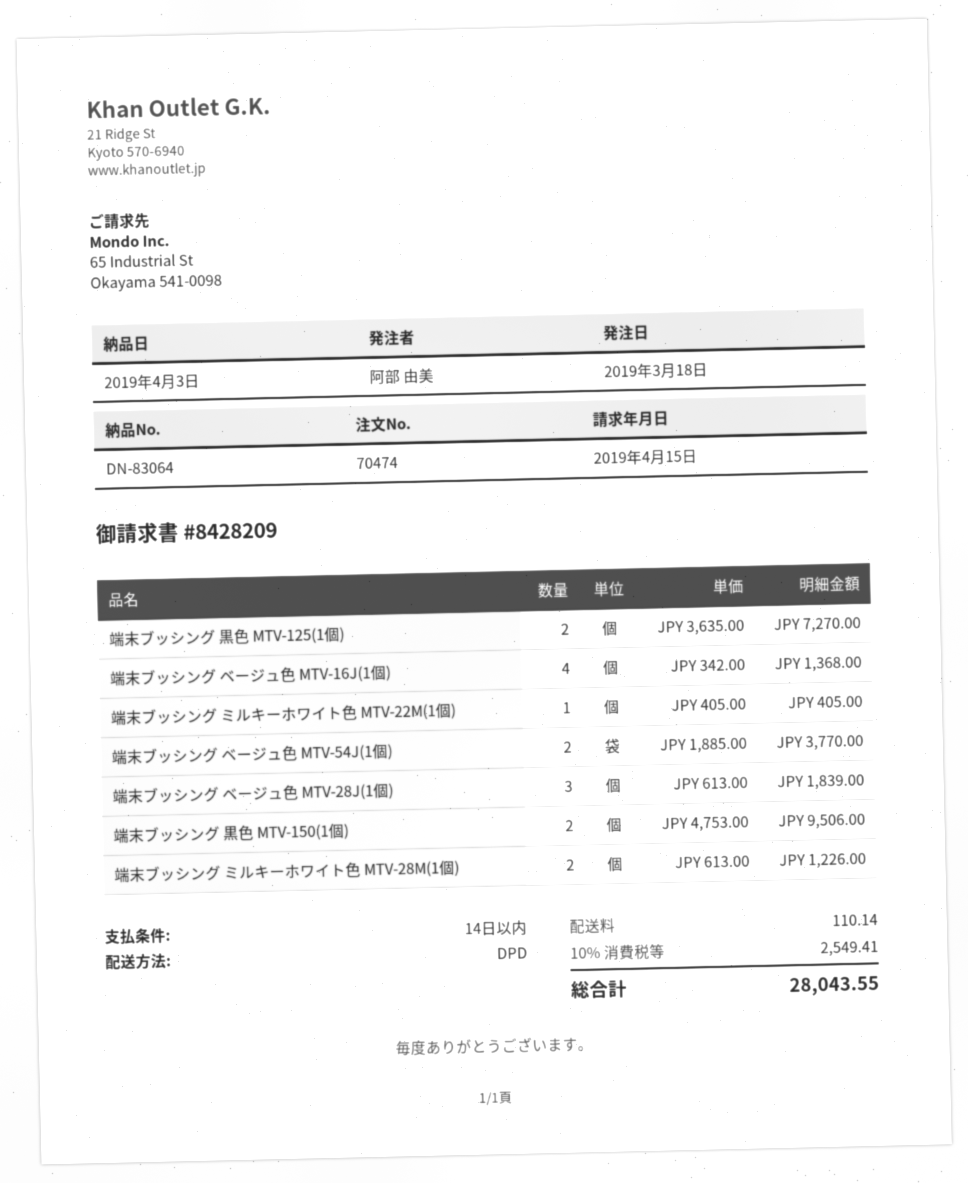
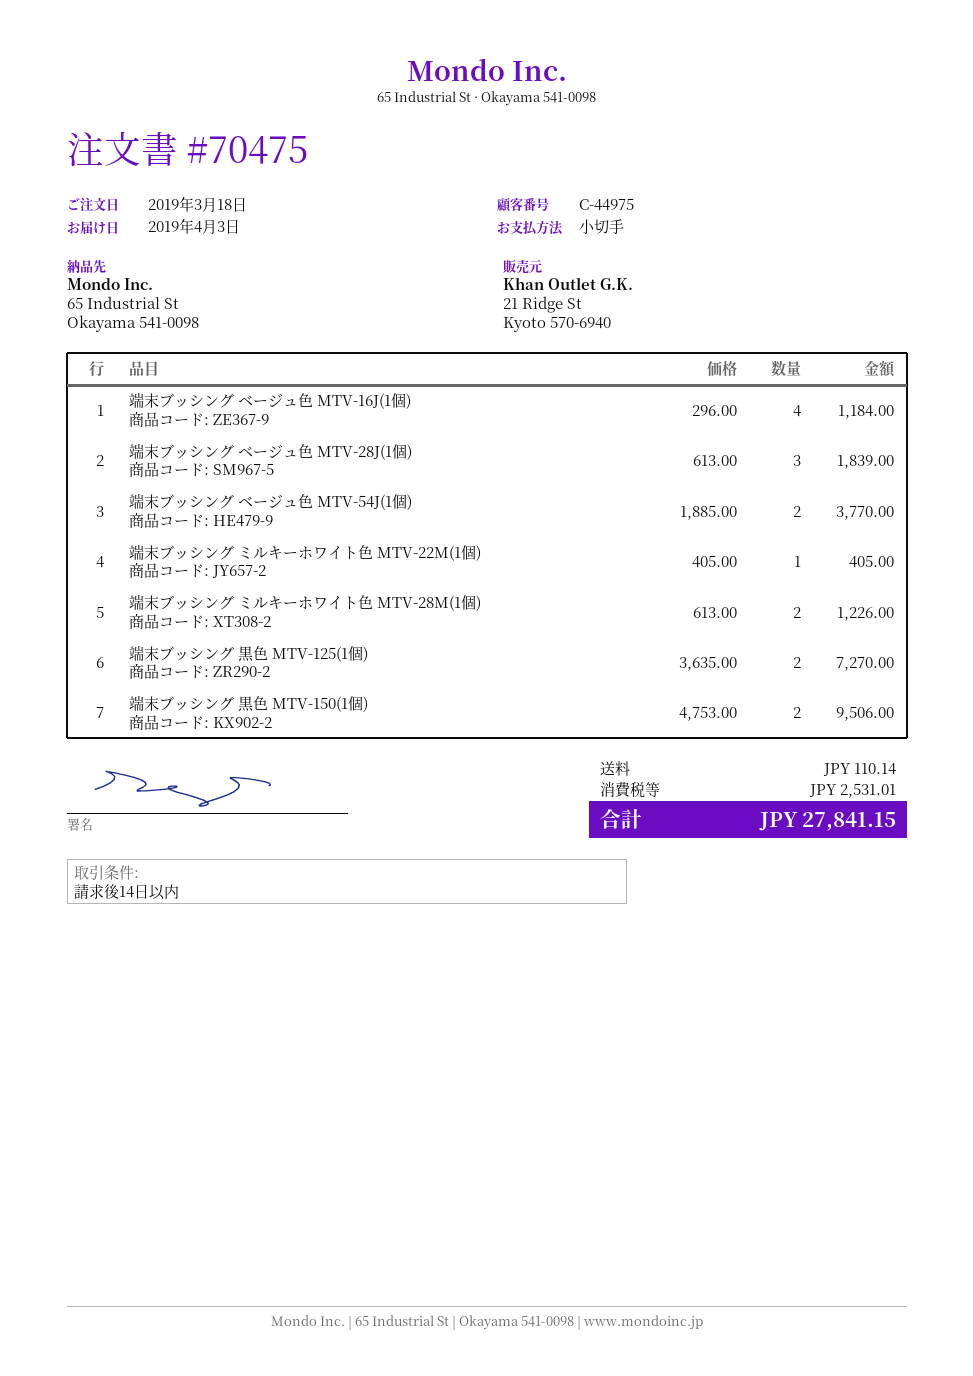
order number: 70474 -> 70475
端末ブッシング ベージュ色 MTV-16J(1個): 4 x 342.00 = 1368.00 -> 4 x 296.00 = 1184.00
tax: 2549.41 -> 2531.01
total: 28043.55 -> 27841.15

